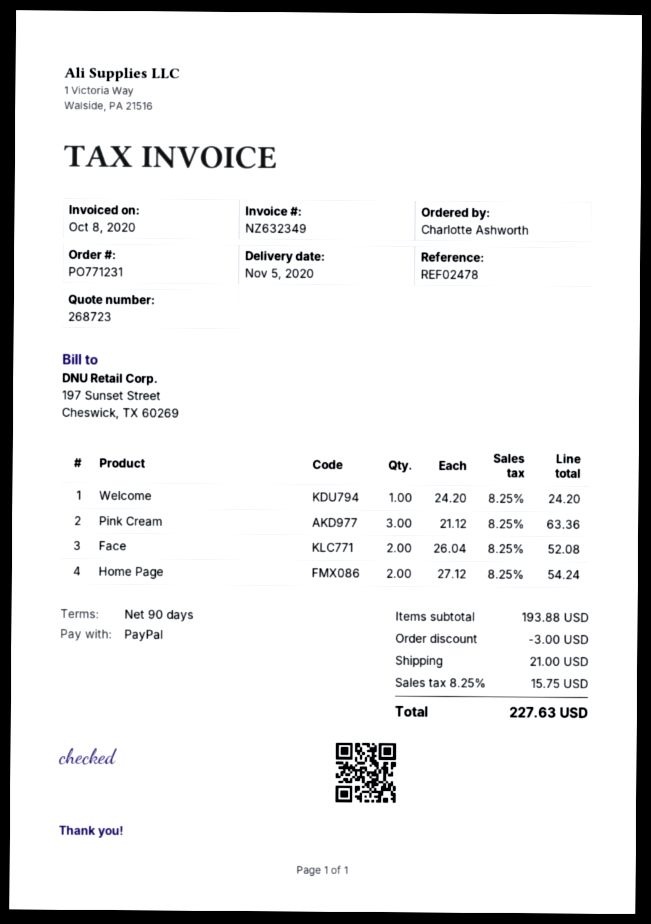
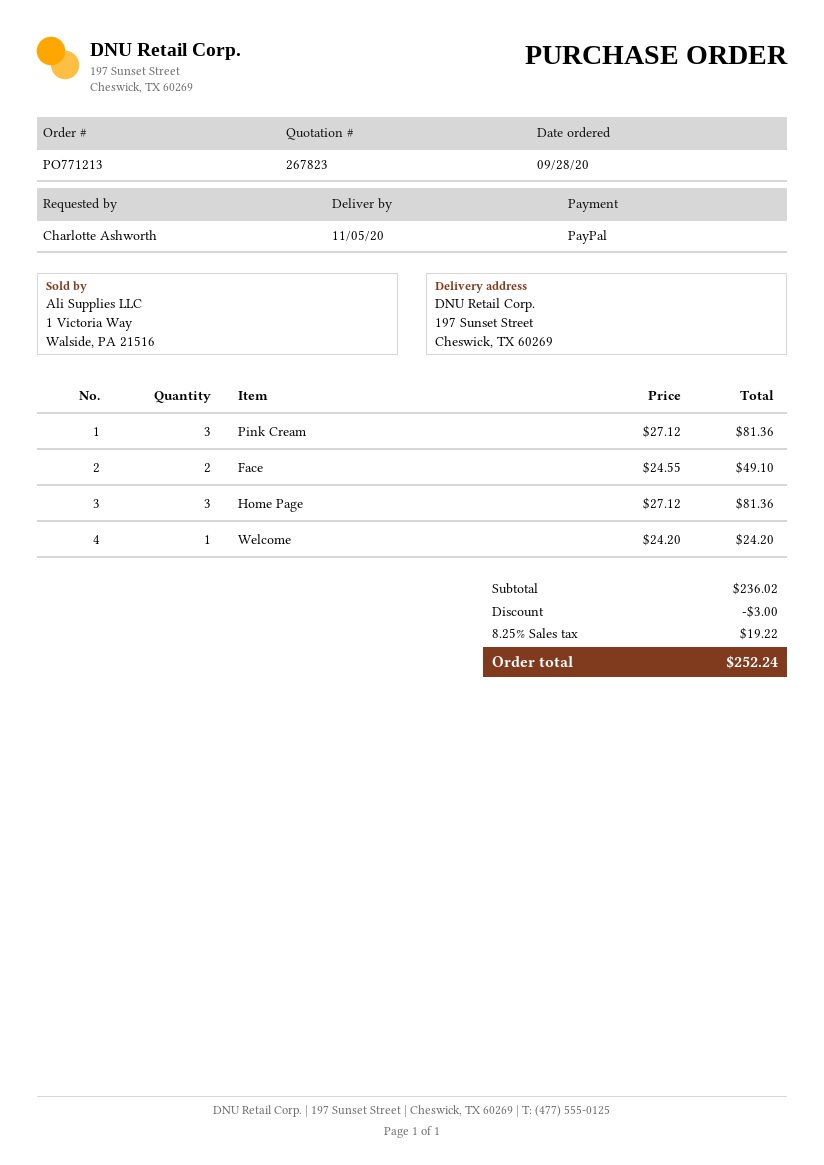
quote number: 268723 -> 267823
order number: PO771231 -> PO771213
Pink Cream: 3 x 21.12 = 63.36 -> 3 x 27.12 = 81.36
Face: 2 x 26.04 = 52.08 -> 2 x 24.55 = 49.10
Home Page: 2 x 27.12 = 54.24 -> 3 x 27.12 = 81.36
subtotal: 193.88 -> 236.02
shipping: 21.00 -> none
tax: 8.25% = 15.75 -> 8.25% = 19.22
total: 227.63 -> 252.24

